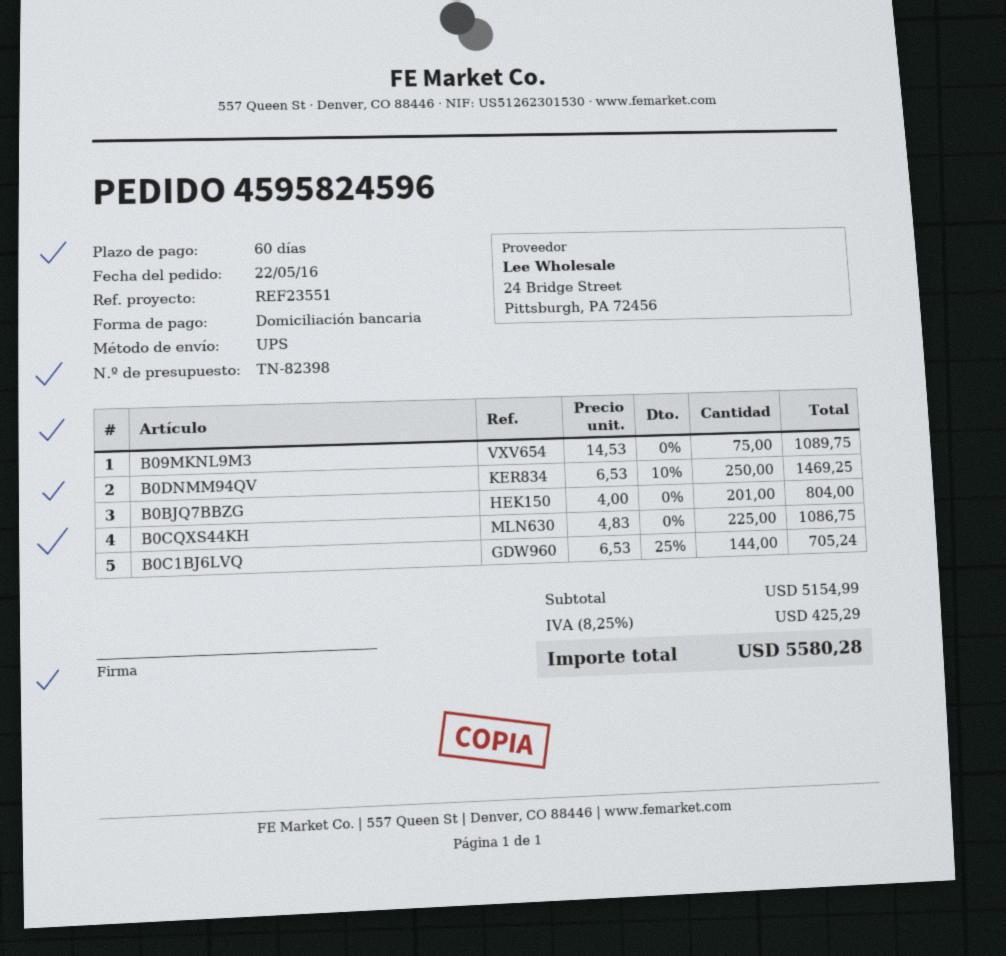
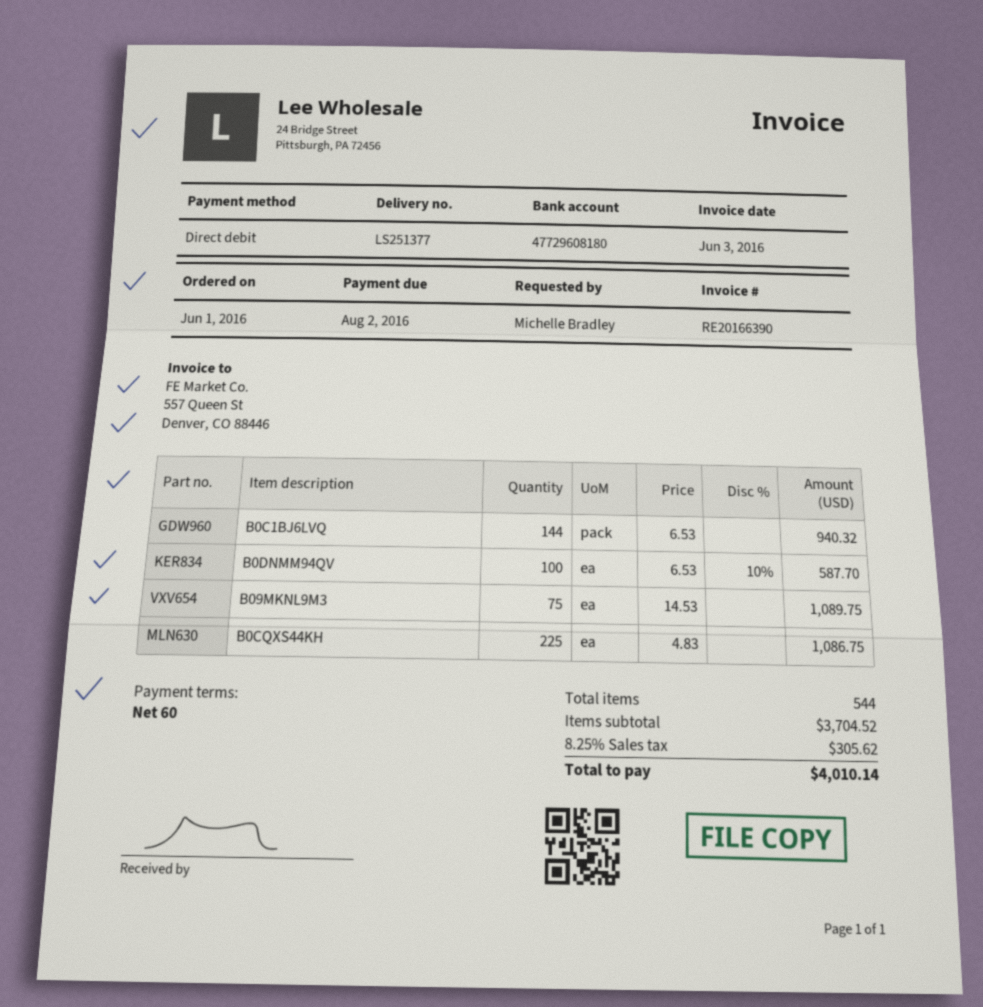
order date: 2016-05-22 -> 2016-06-01
B0DNMM94QV: 250 x 6.53 - 10% = 1469.25 -> 100 x 6.53 - 10% = 587.70
B0BJQ7BBZG: 201 x 4.00 = 804.00 -> none
B0C1BJ6LVQ: 144 x 6.53 - 25% = 705.24 -> 144 x 6.53 = 940.32
subtotal: 5154.99 -> 3704.52
tax: 8.25% = 425.29 -> 8.25% = 305.62
total: 5580.28 -> 4010.14

